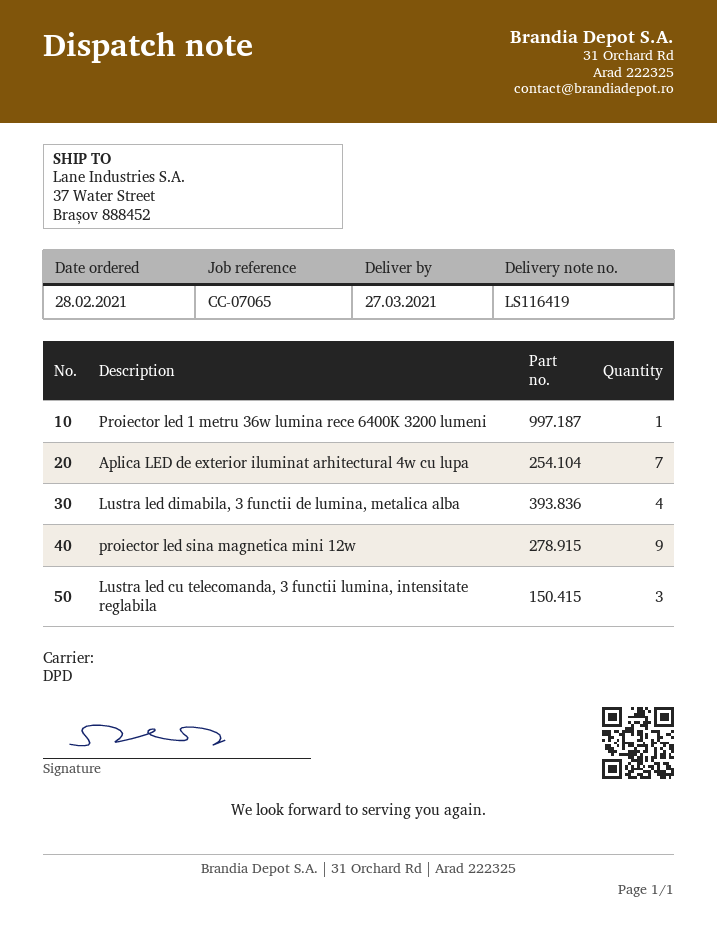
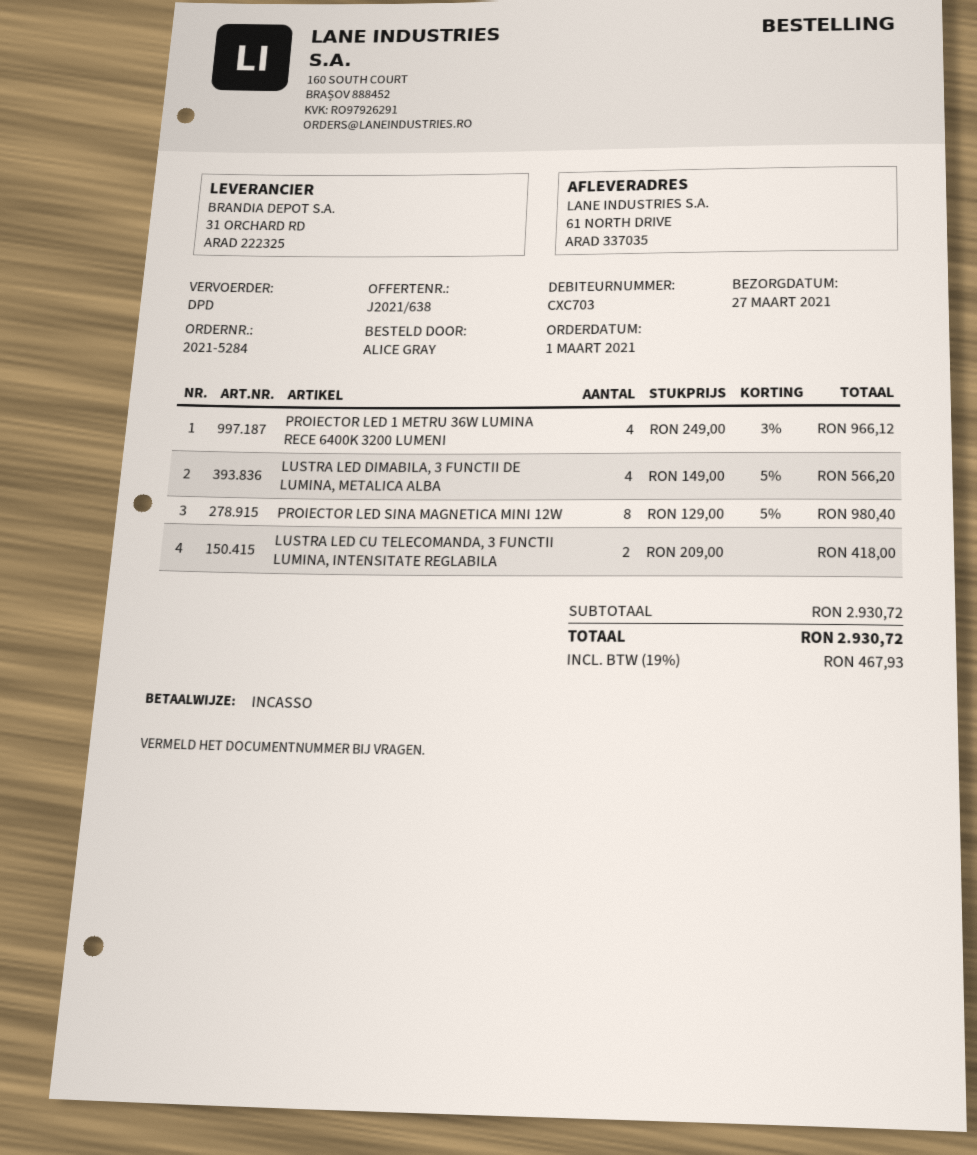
order date: 2021-02-28 -> 2021-03-01
ship to: 37 Water Street, Brașov 888452 -> 61 NORTH DRIVE, ARAD 337035
Proiector led 1 metru 36w lumina rece 6400K 3200 lumeni: 1 -> 4
Aplica LED de exterior iluminat arhitectural 4w cu lupa: 7 -> none
proiector led sina magnetica mini 12w: 9 -> 8
Lustra led cu telecomanda, 3 functii lumina, intensitate reglabila: 3 -> 2

